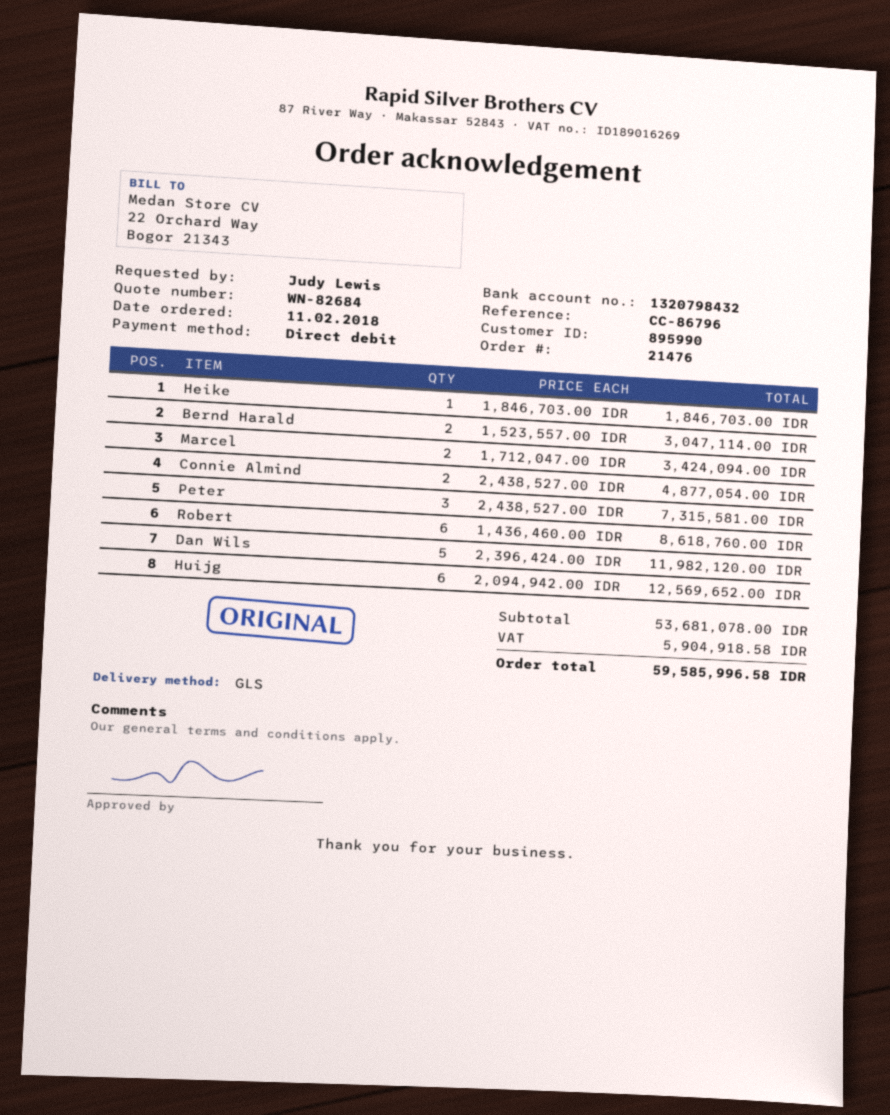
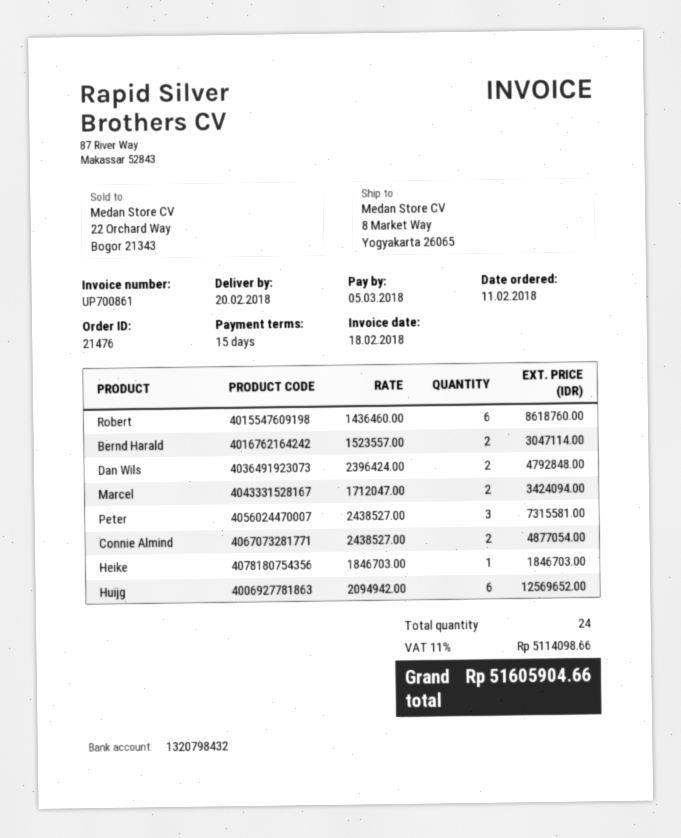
Dan Wils: 5 x 2396424.00 = 11982120.00 -> 2 x 2396424.00 = 4792848.00
tax: 5904918.58 -> 5114098.66
total: 59585996.58 -> 51605904.66

